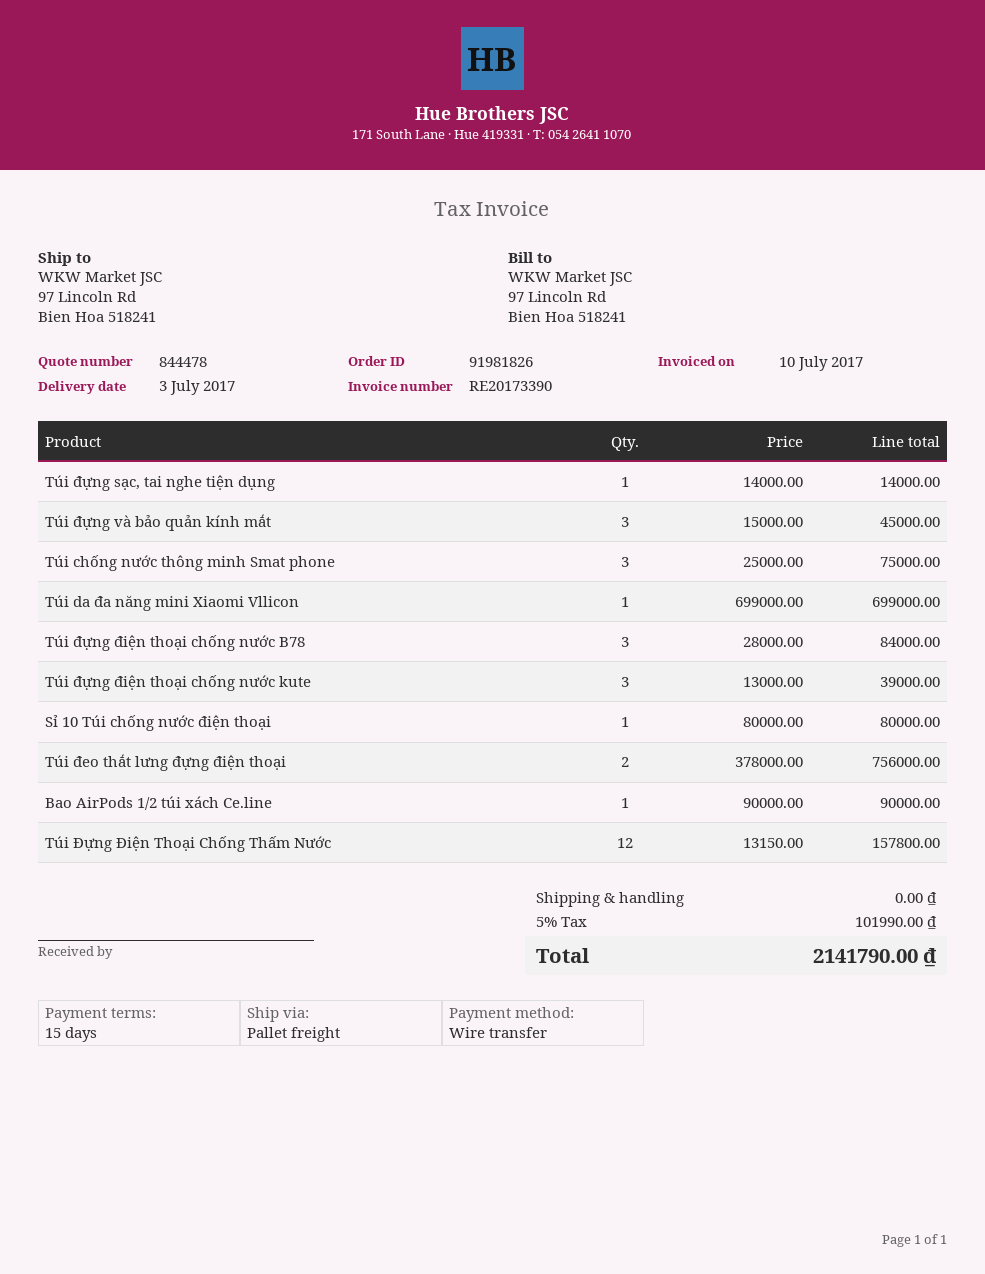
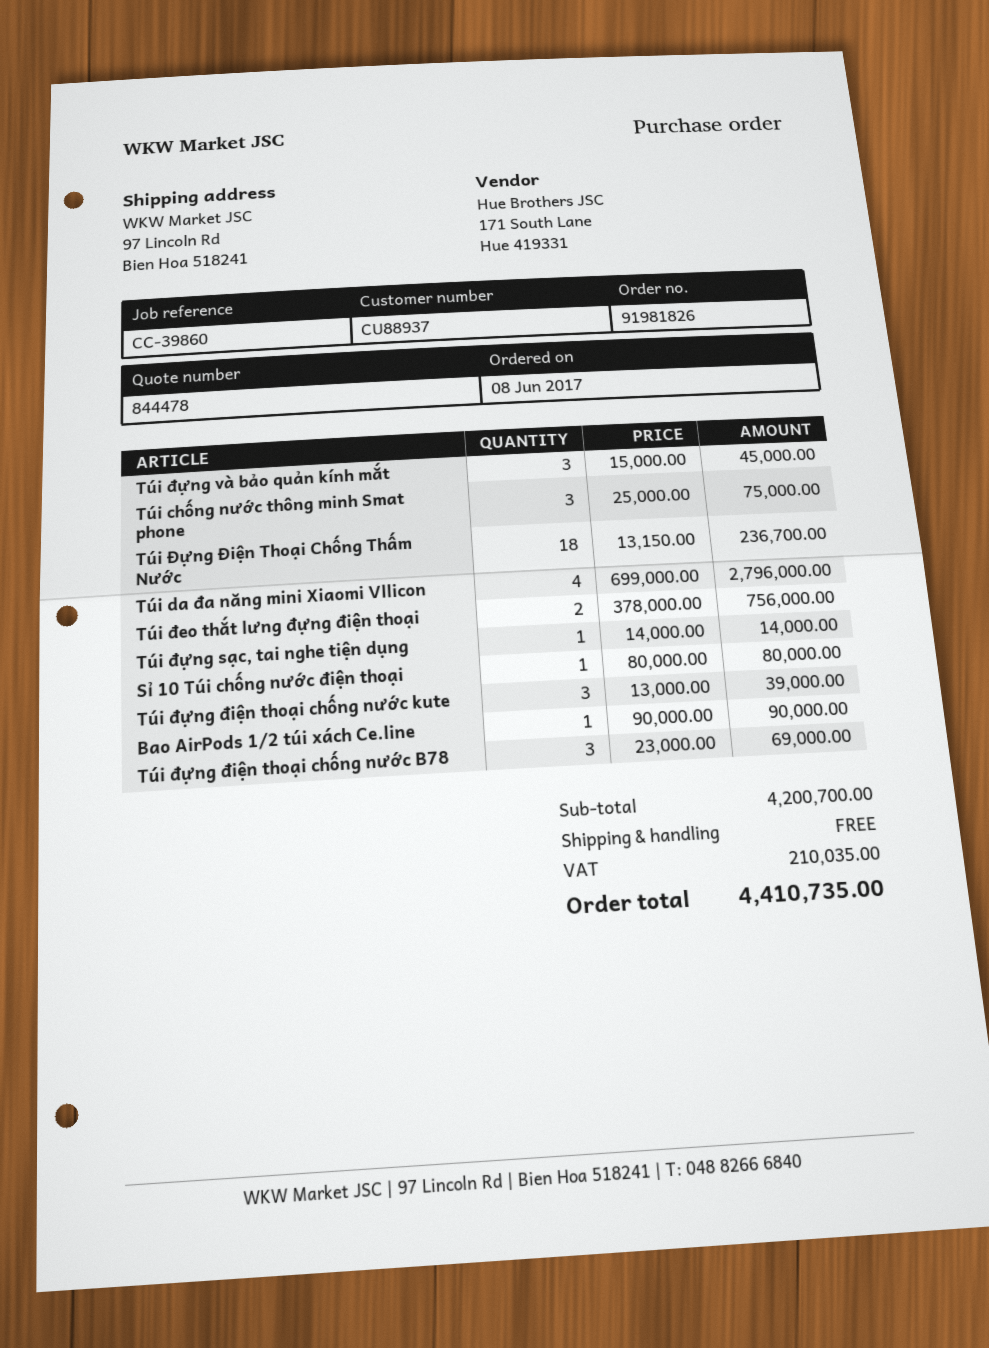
Túi da đa năng mini Xiaomi Vllicon: 1 x 699000.00 = 699000.00 -> 4 x 699000.00 = 2796000.00
Túi đựng điện thoại chống nước B78: 3 x 28000.00 = 84000.00 -> 3 x 23000.00 = 69000.00
Túi Đựng Điện Thoại Chống Thấm Nước: 12 x 13150.00 = 157800.00 -> 18 x 13150.00 = 236700.00
tax: 101990.00 -> 210035.00
total: 2141790.00 -> 4410735.00

